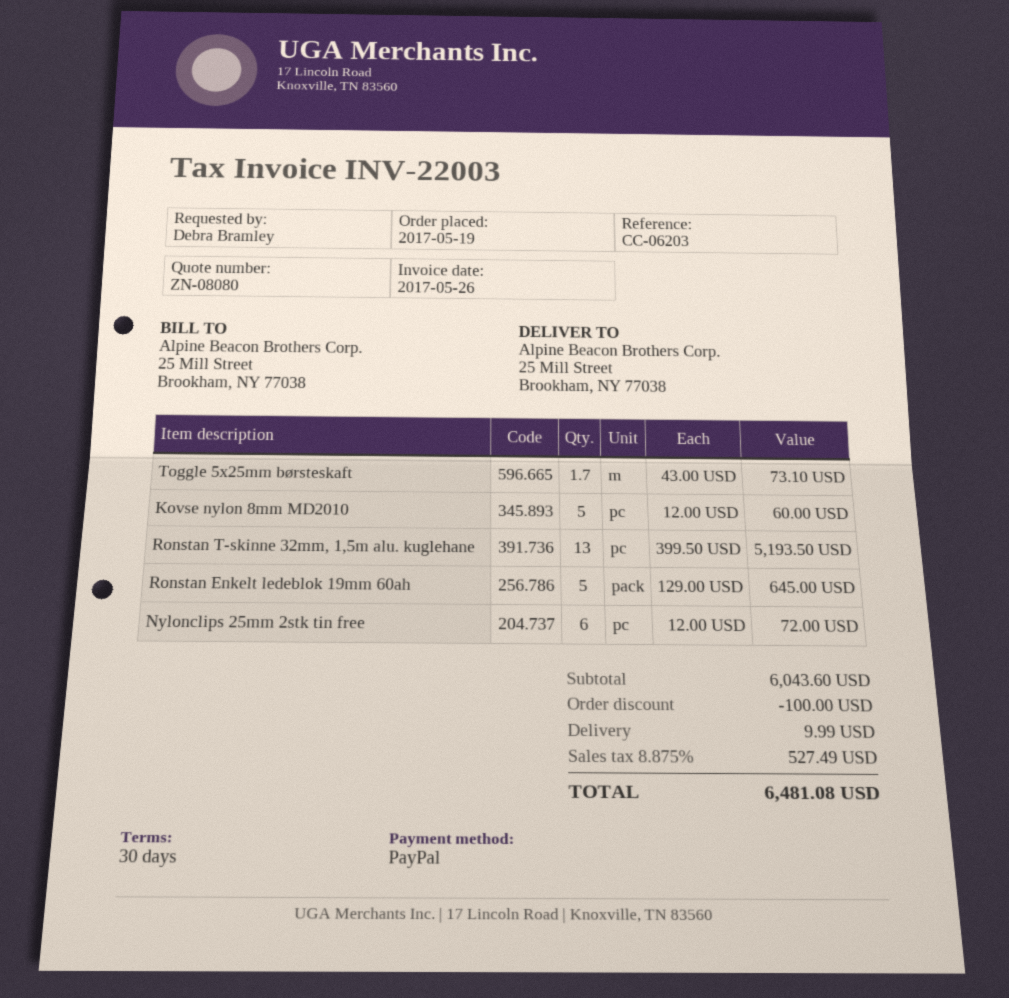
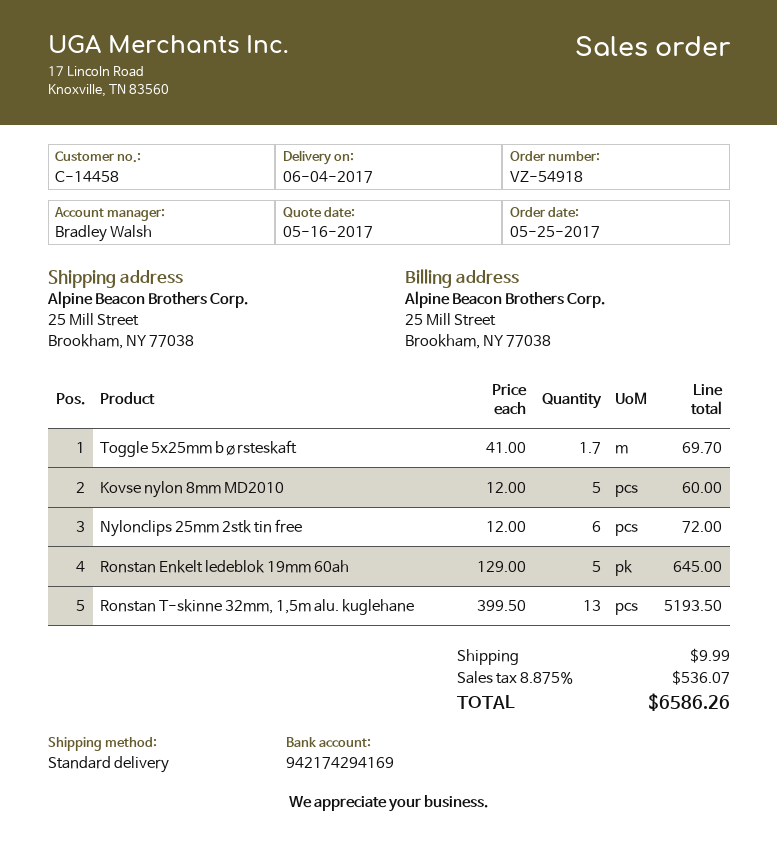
order date: 2017-05-19 -> 2017-05-25
Toggle 5x25mm børsteskaft: 1.7 x 43.00 = 73.10 -> 1.7 x 41.00 = 69.70
discount: 100.00 -> none
tax: 8.875% = 527.49 -> 8.875% = 536.07
total: 6481.08 -> 6586.26

